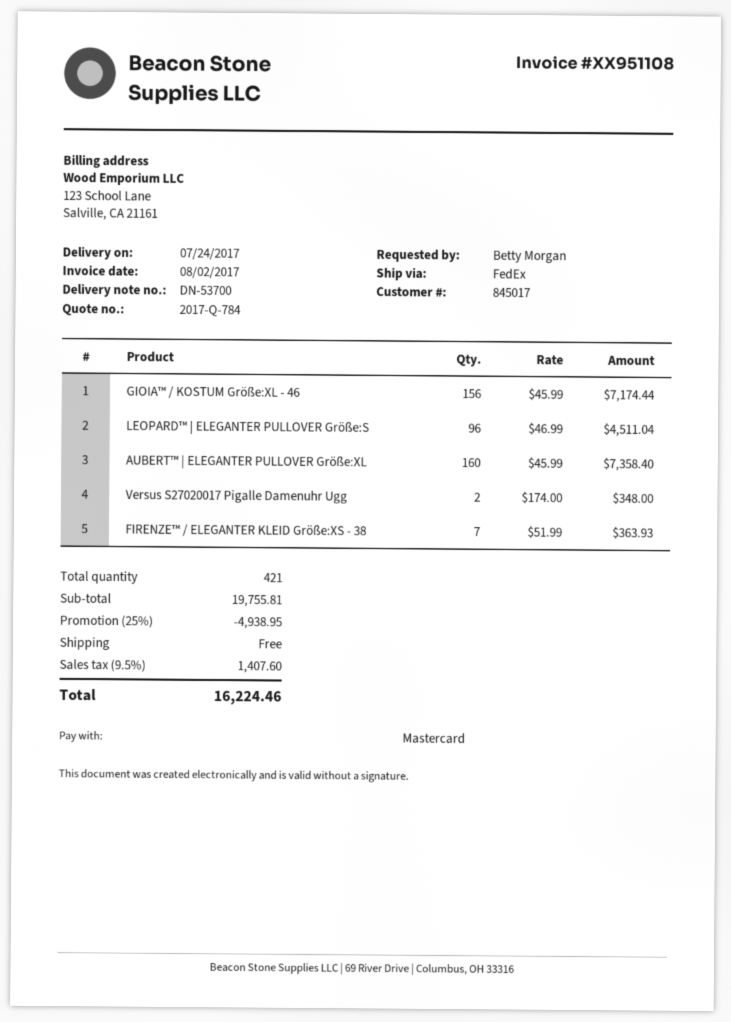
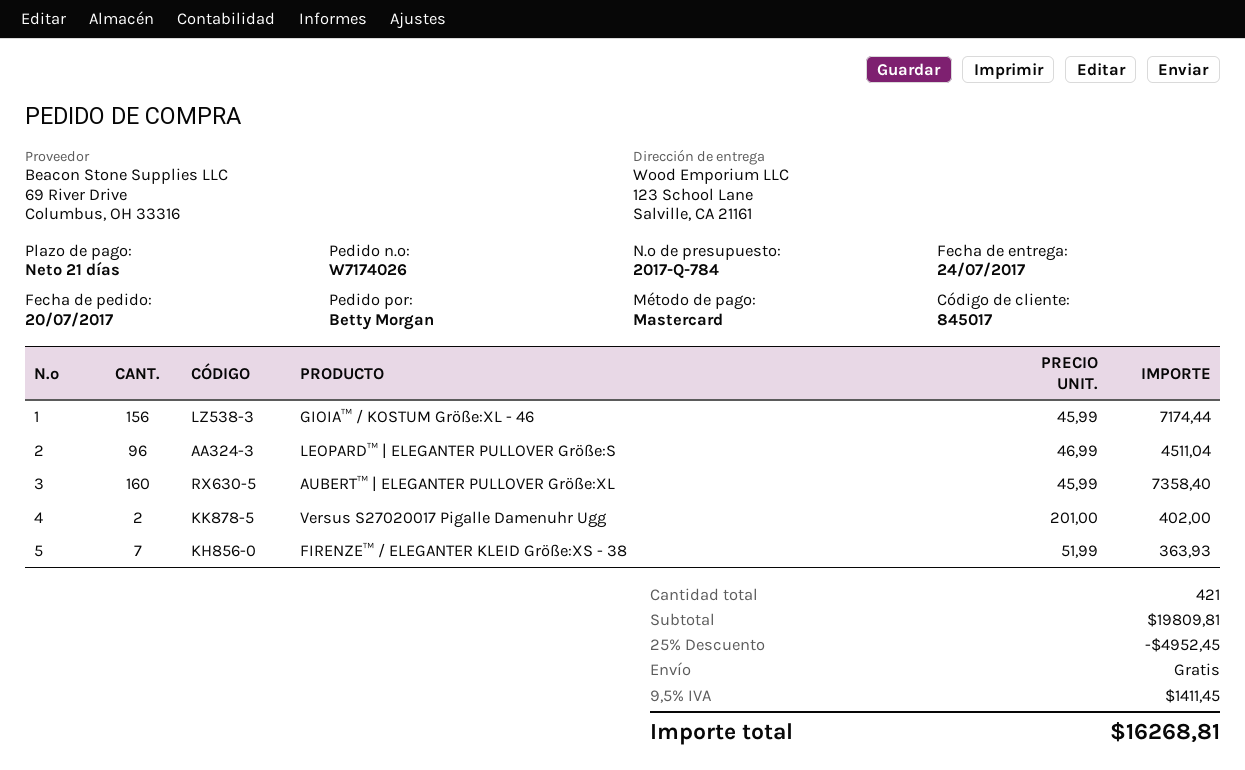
Versus S27020017 Pigalle Damenuhr Ugg: 2 x 174.00 = 348.00 -> 2 x 201.00 = 402.00
subtotal: 19755.81 -> 19809.81
discount: 25% = 4938.95 -> 25% = 4952.45
tax: 9.5% = 1407.60 -> 9.5% = 1411.45
total: 16224.46 -> 16268.81

